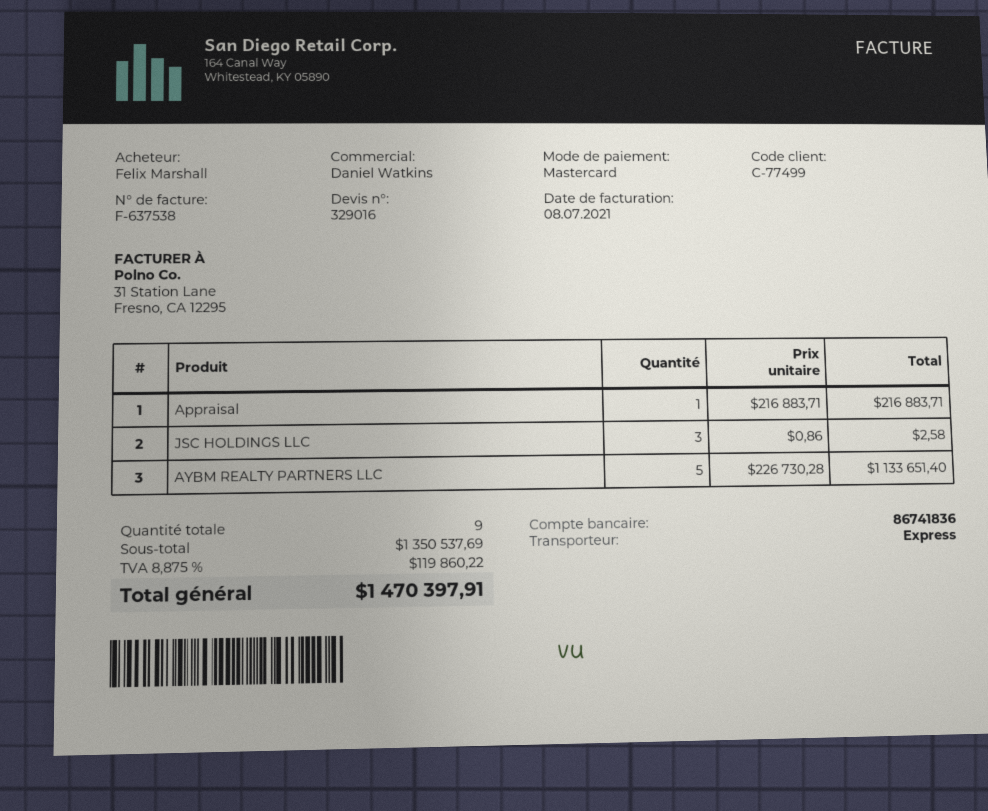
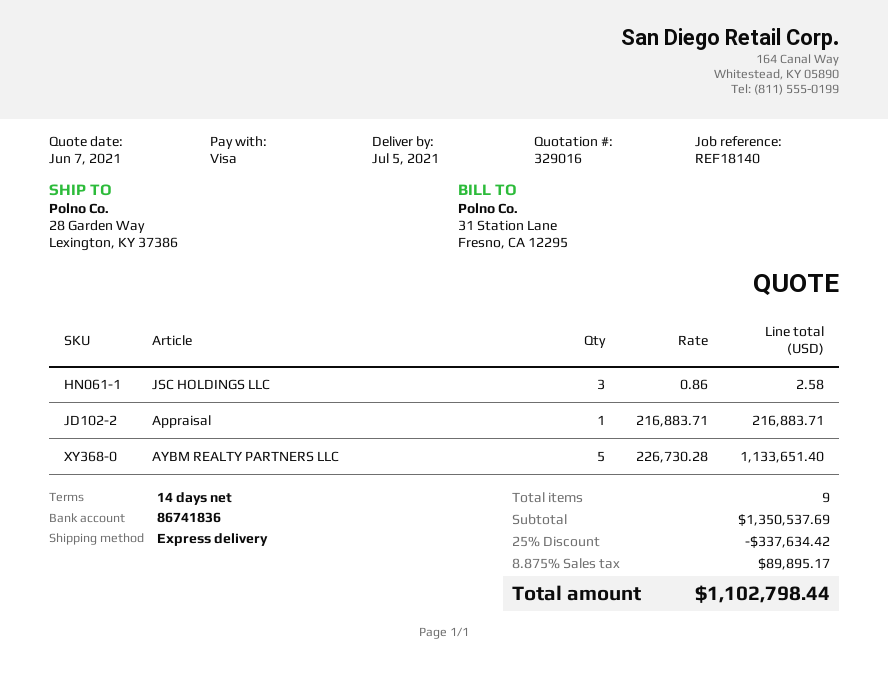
payment method: Mastercard -> Visa
discount: none -> 25% = 337634.42
tax: 8.875% = 119860.22 -> 8.875% = 89895.17
total: 1470397.91 -> 1102798.44

